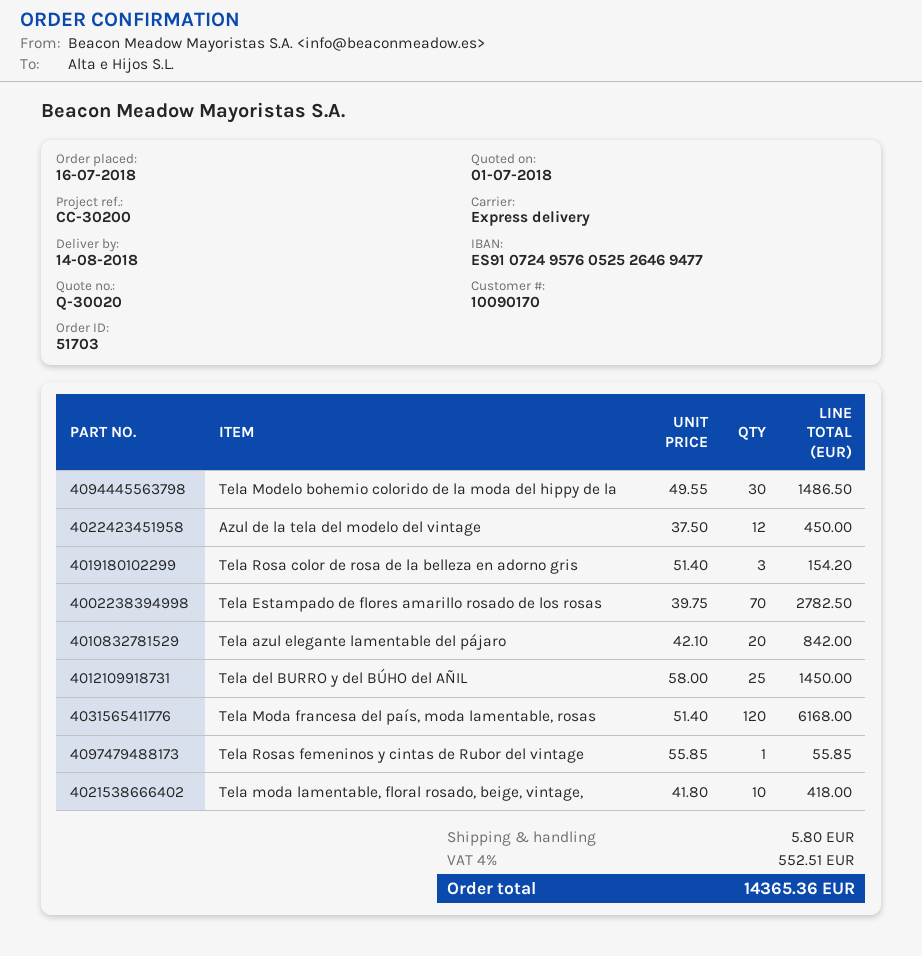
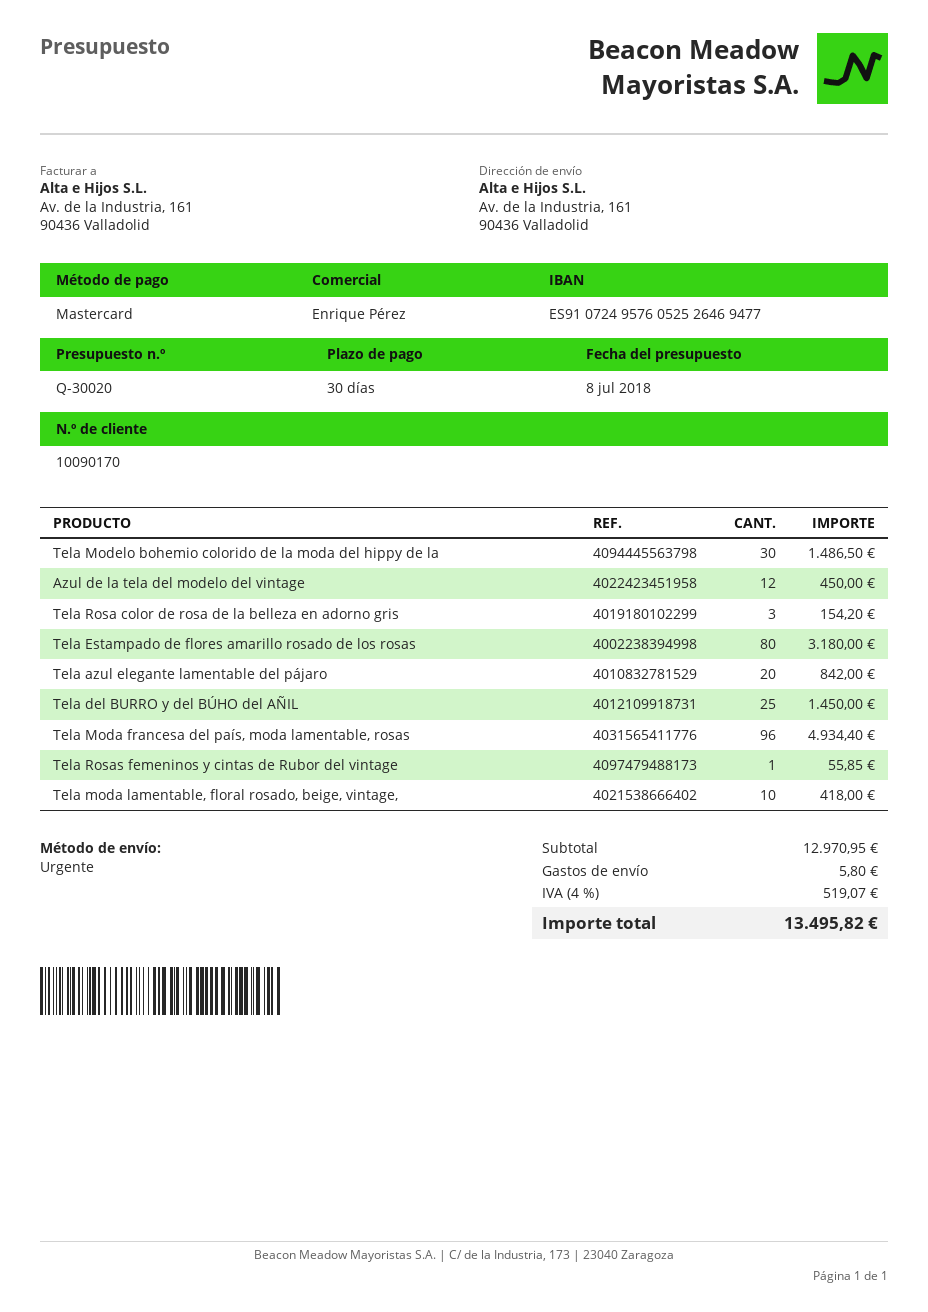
quote date: 2018-07-01 -> 2018-07-08
Tela Estampado de flores amarillo rosado de los rosas: 70 for 2782.50 -> 80 for 3180.00
Tela Moda francesa del país, moda lamentable, rosas: 120 for 6168.00 -> 96 for 4934.40
tax: 4% = 552.51 -> 4% = 519.07
total: 14365.36 -> 13495.82

